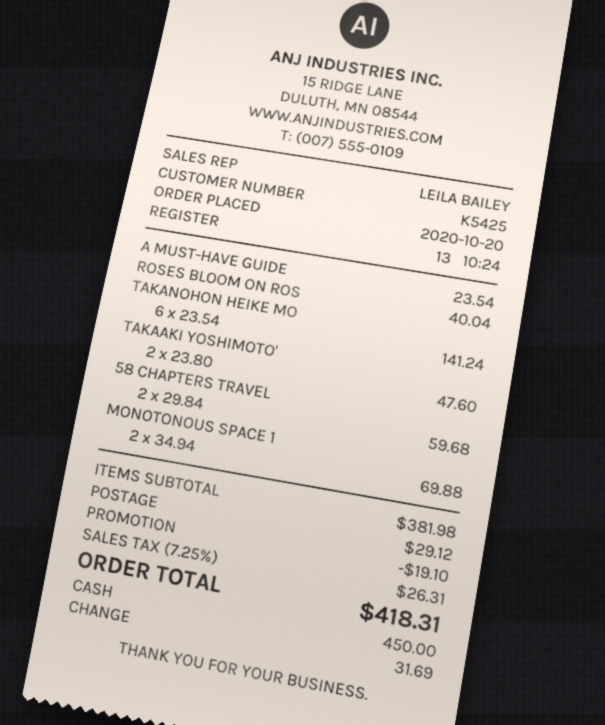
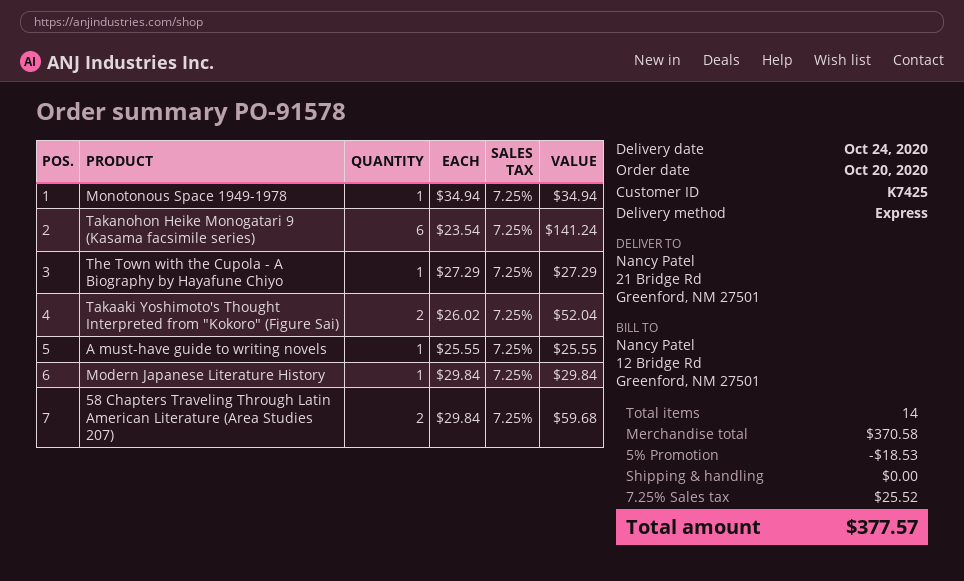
customer number: K5425 -> K7425
A MUST-HAVE GUIDE: 1 x 23.54 = 23.54 -> 1 x 25.55 = 25.55
ROSES BLOOM ON ROS: 1 x 40.04 = 40.04 -> none
TAKAAKI YOSHIMOTO': 2 x 23.80 = 47.60 -> 2 x 26.02 = 52.04
MONOTONOUS SPACE 1: 2 x 34.94 = 69.88 -> 1 x 34.94 = 34.94
The Town with the Cupola - A Biography by Hayafune Chiyo: none -> 1 x 27.29 = 27.29
Modern Japanese Literature History: none -> 1 x 29.84 = 29.84
subtotal: 381.98 -> 370.58
discount: 19.10 -> 18.53
shipping: 29.12 -> 0.00
tax: 7.25% = 26.31 -> 7.25% = 25.52
total: 418.31 -> 377.57

